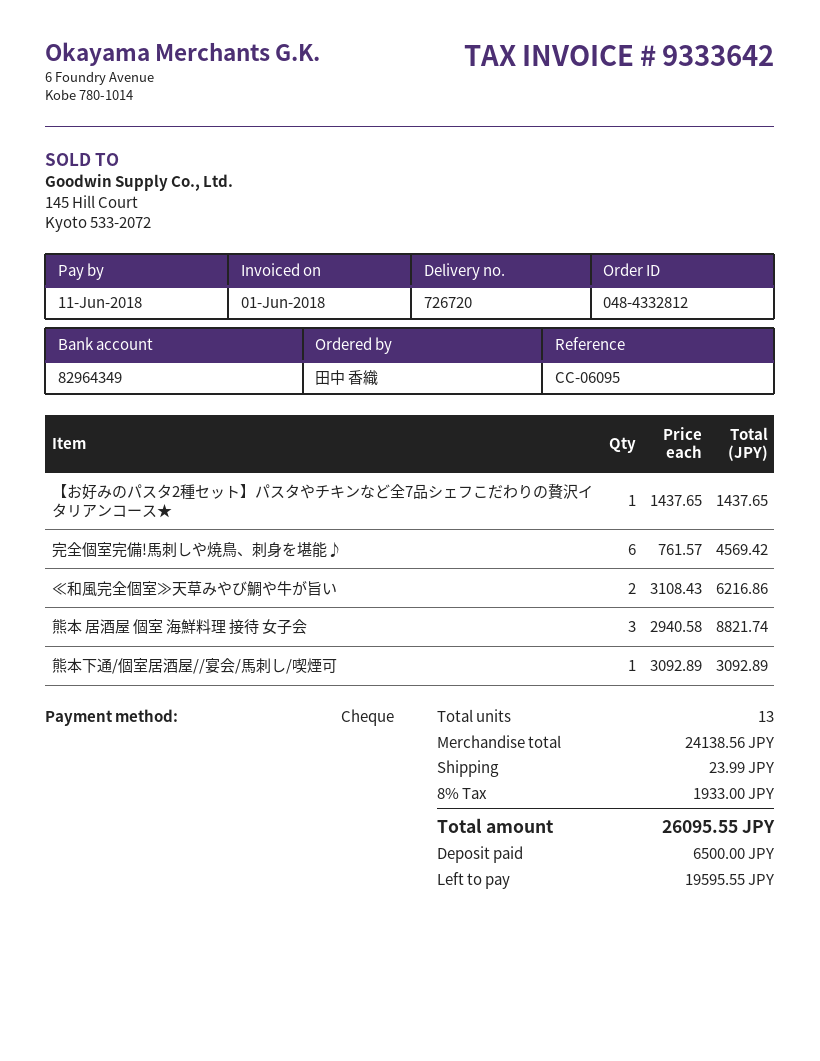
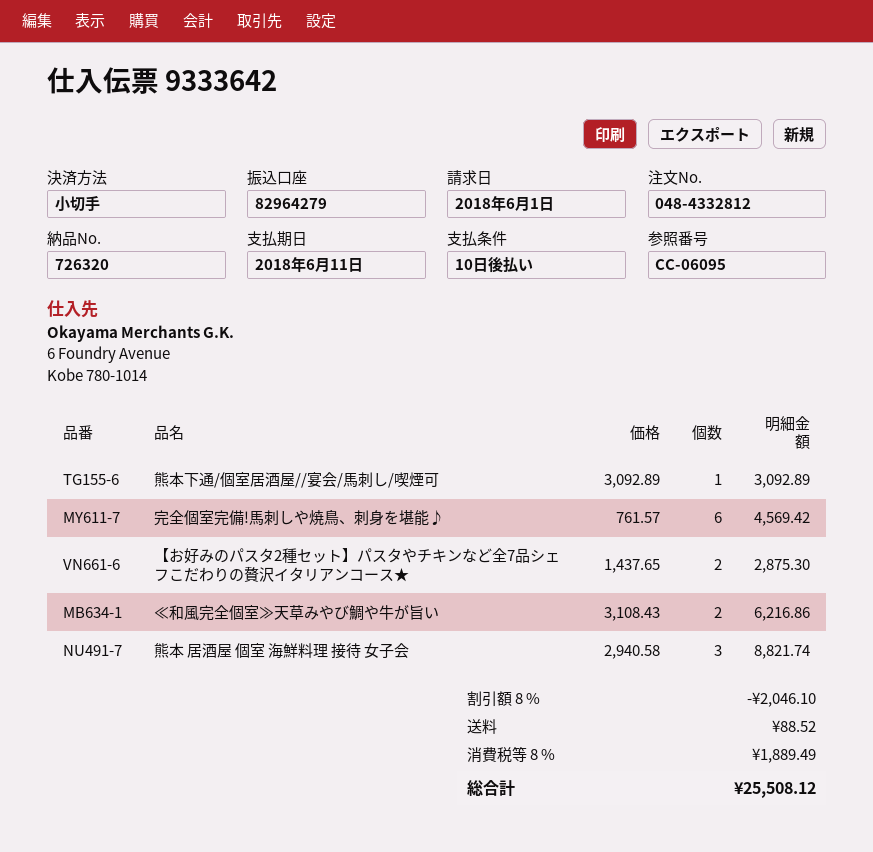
delivery note number: 726720 -> 726320
bank account: 82964349 -> 82964279
【お好みのパスタ2種セット】パスタやチキンなど全7品シェフこだわりの贅沢イタリアンコース★: 1 x 1437.65 = 1437.65 -> 2 x 1437.65 = 2875.30
discount: none -> 8% = 2046.10
shipping: 23.99 -> 88.52
tax: 8% = 1933.00 -> 8% = 1889.49
total: 26095.55 -> 25508.12

